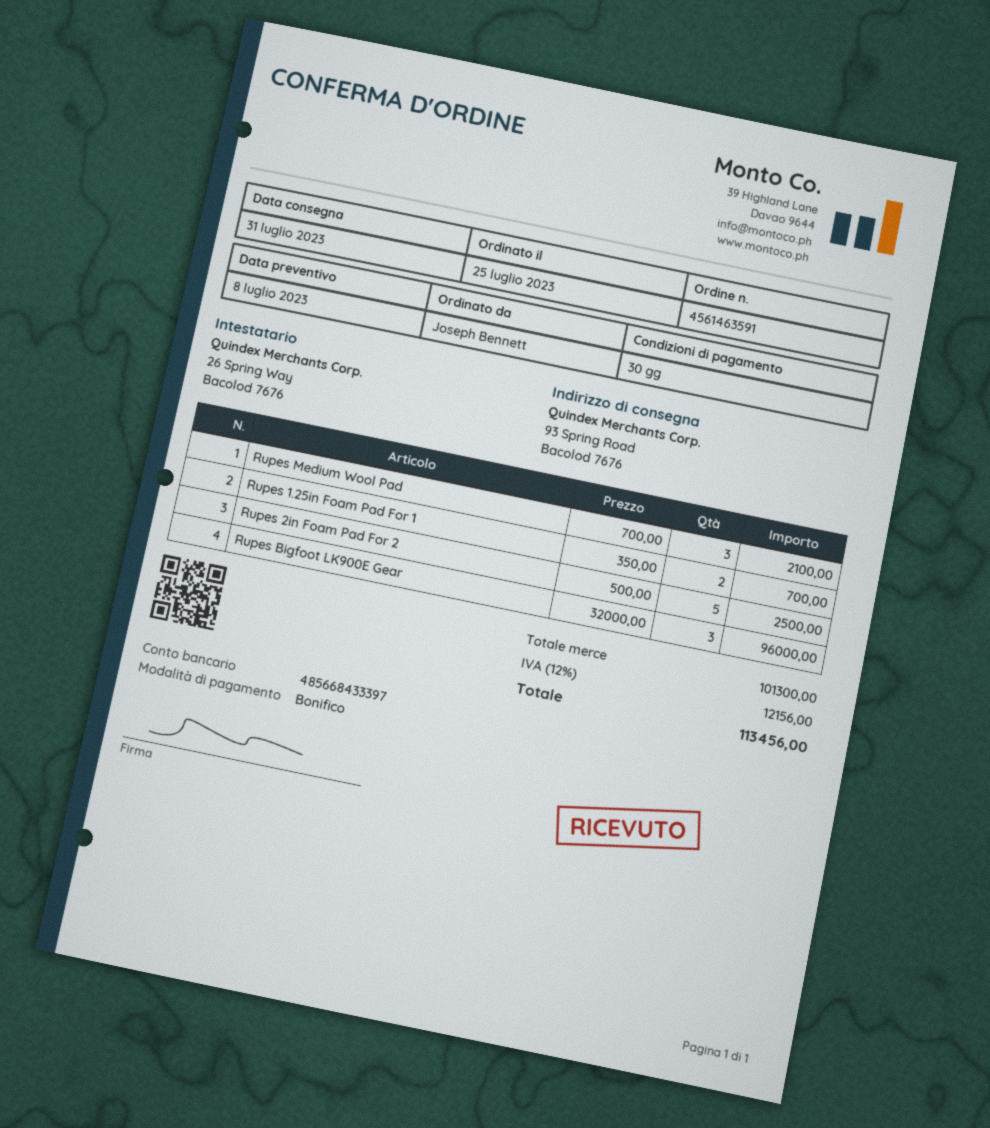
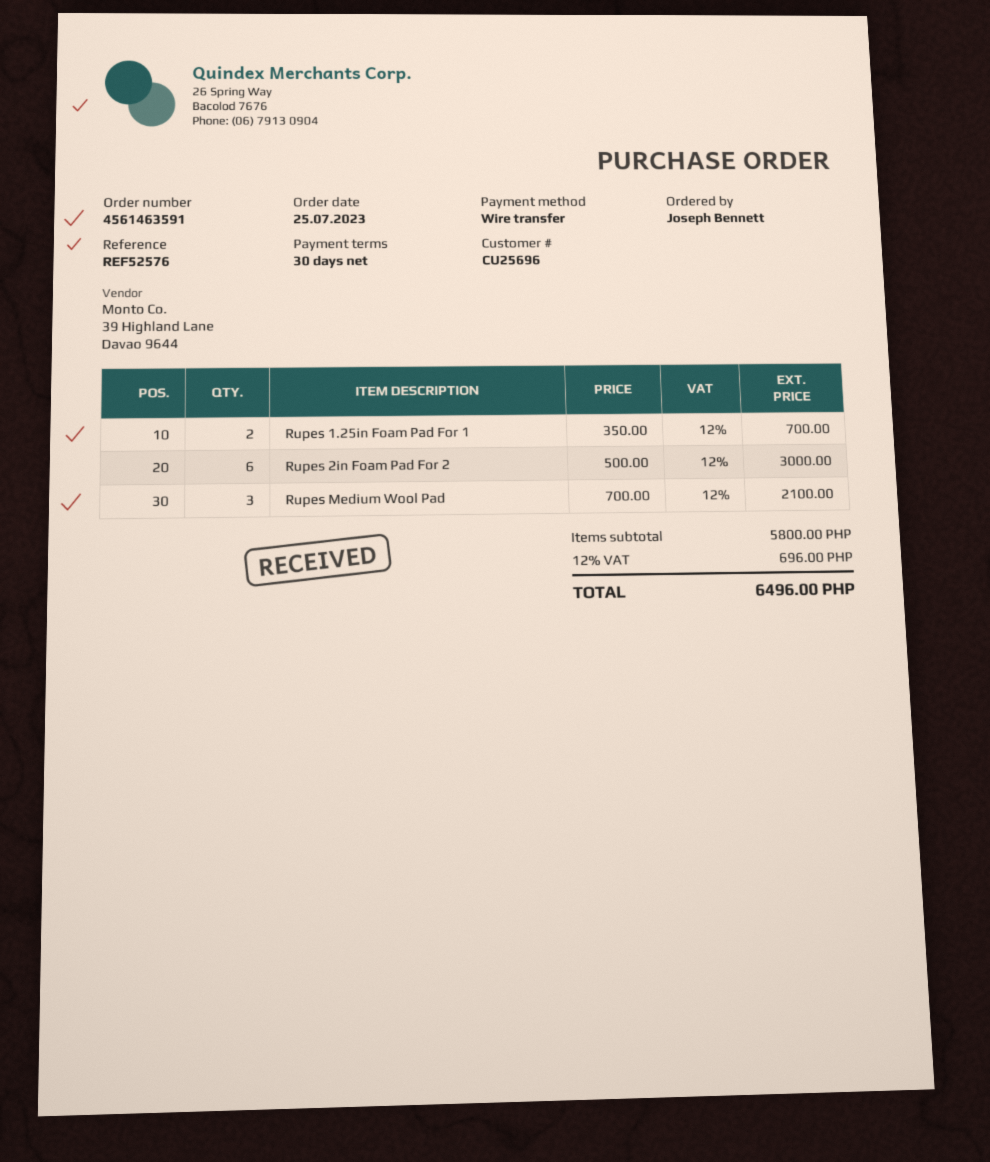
Rupes 2in Foam Pad For 2: 5 x 500.00 = 2500.00 -> 6 x 500.00 = 3000.00
Rupes Bigfoot LK900E Gear: 3 x 32000.00 = 96000.00 -> none
subtotal: 101300.00 -> 5800.00
tax: 12% = 12156.00 -> 12% = 696.00
total: 113456.00 -> 6496.00

